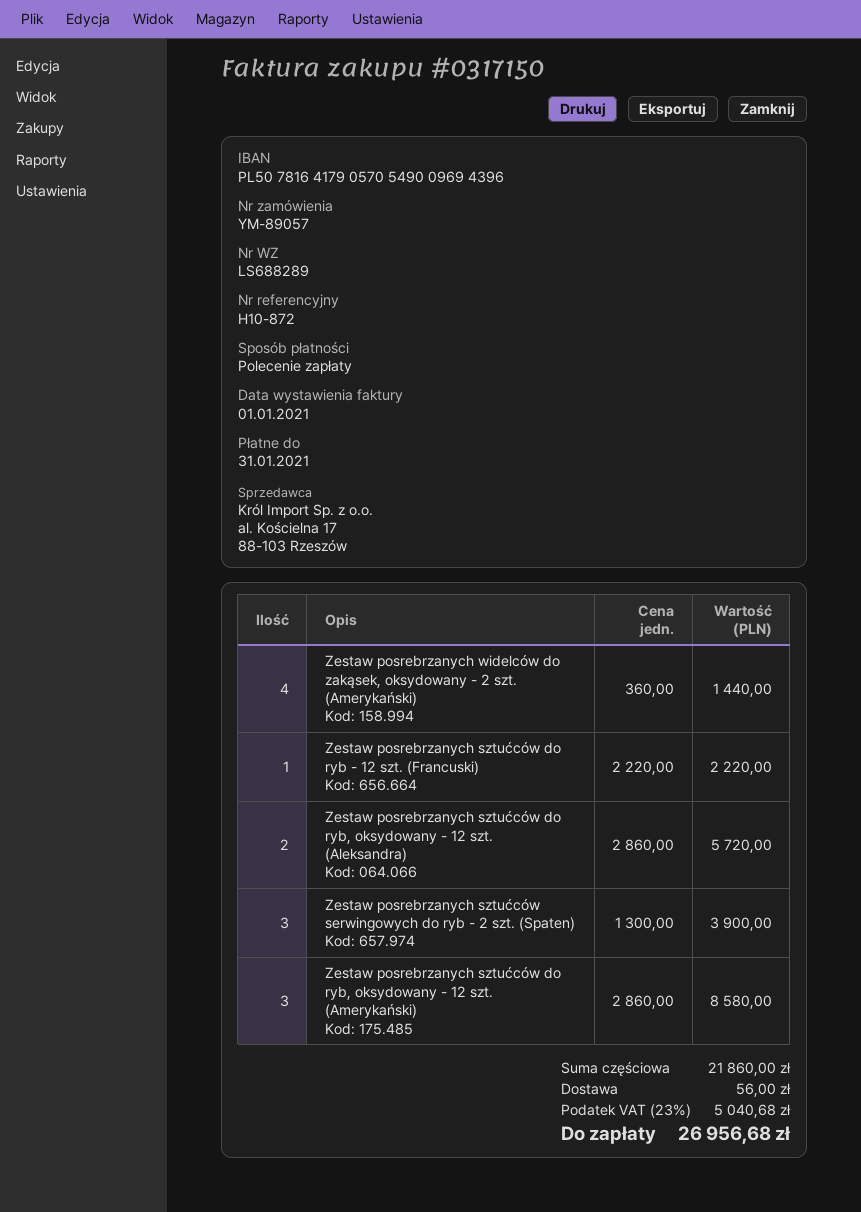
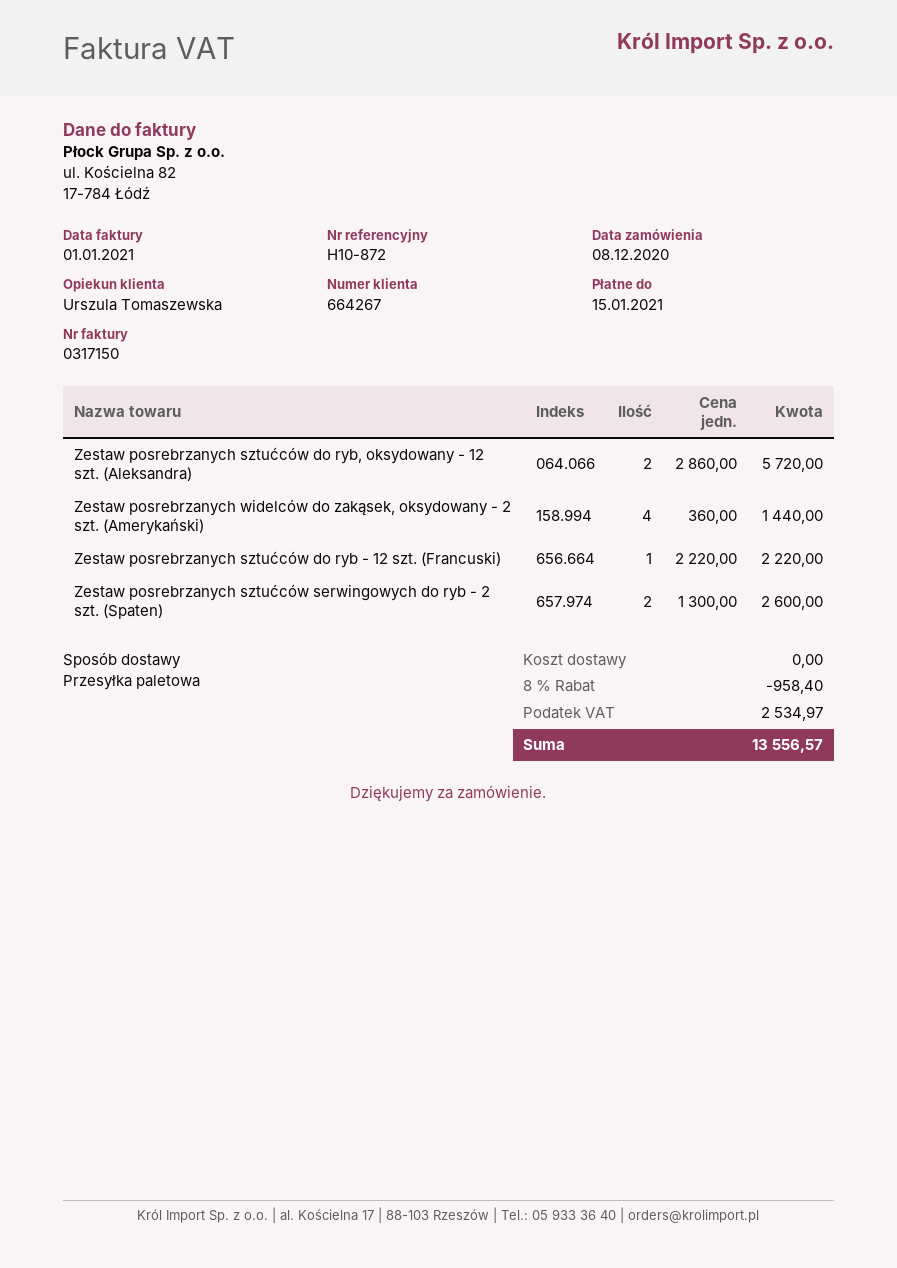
due date: 2021-01-31 -> 2021-01-15
Zestaw posrebrzanych sztućców serwingowych do ryb - 2 szt. (Spaten): 3 x 1300.00 = 3900.00 -> 2 x 1300.00 = 2600.00
Zestaw posrebrzanych sztućców do ryb, oksydowany - 12 szt. (Amerykański): 3 x 2860.00 = 8580.00 -> none
discount: none -> 8% = 958.40
shipping: 56.00 -> 0.00
tax: 5040.68 -> 2534.97
total: 26956.68 -> 13556.57

